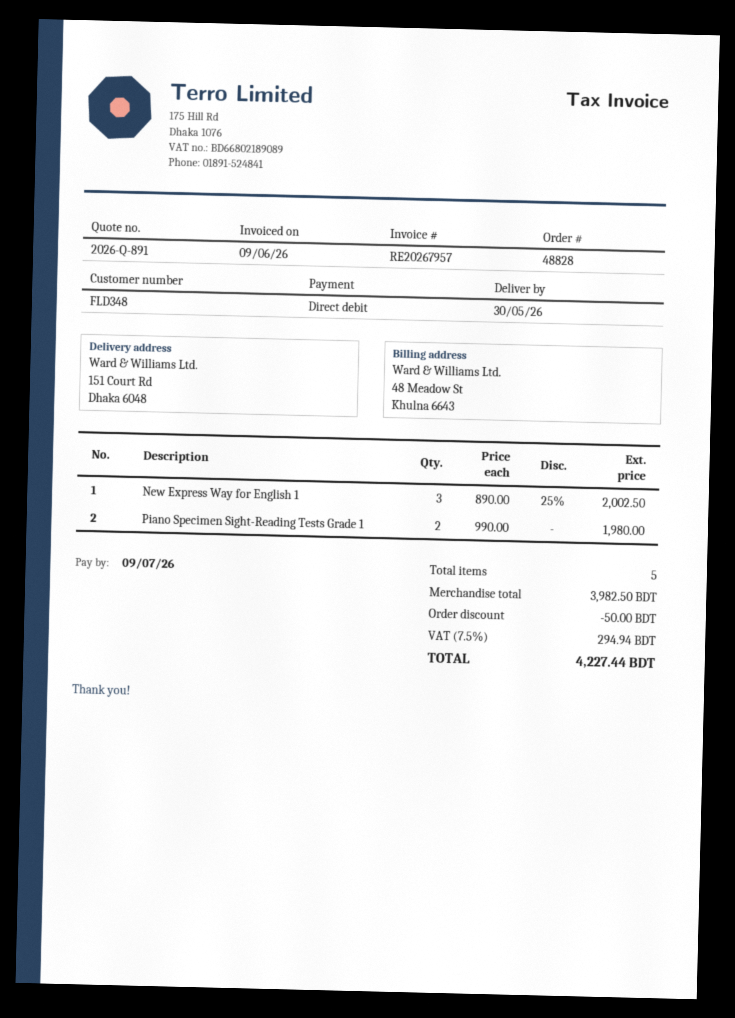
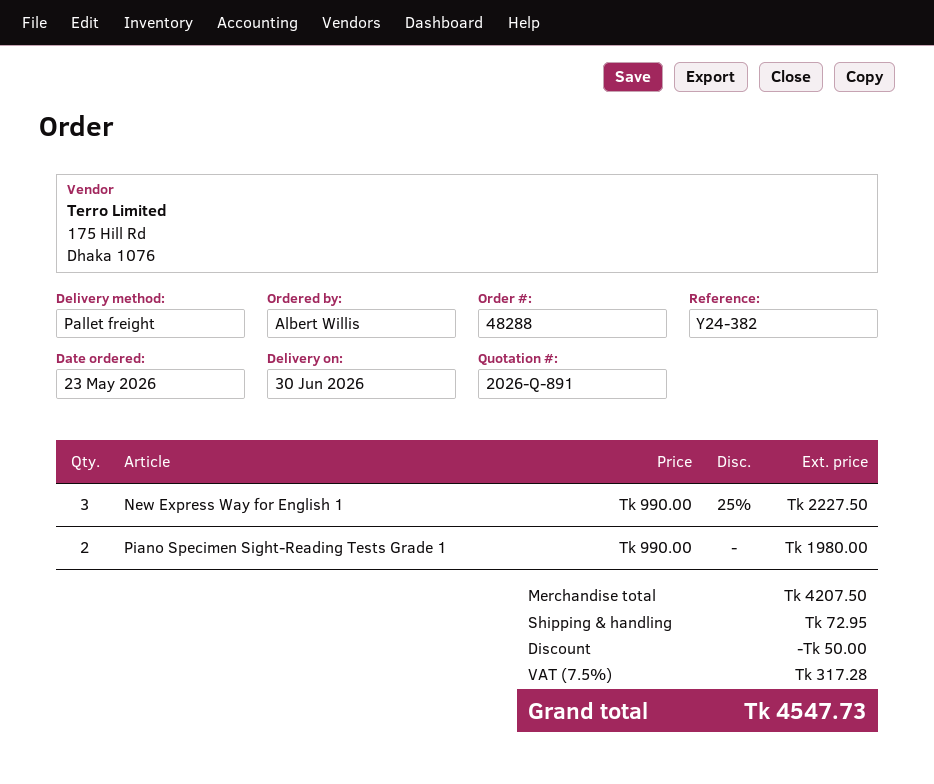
order number: 48828 -> 48288
delivery date: 2026-05-30 -> 2026-06-30
New Express Way for English 1: 3 x 890.00 - 25% = 2002.50 -> 3 x 990.00 - 25% = 2227.50
subtotal: 3982.50 -> 4207.50
shipping: none -> 72.95
tax: 7.5% = 294.94 -> 7.5% = 317.28
total: 4227.44 -> 4547.73

